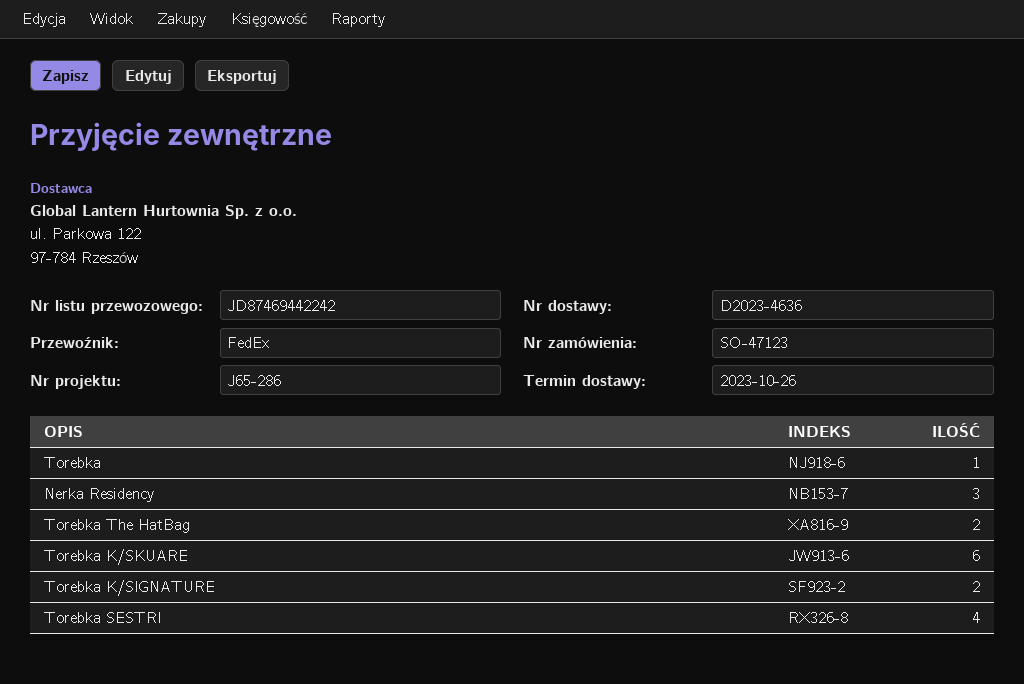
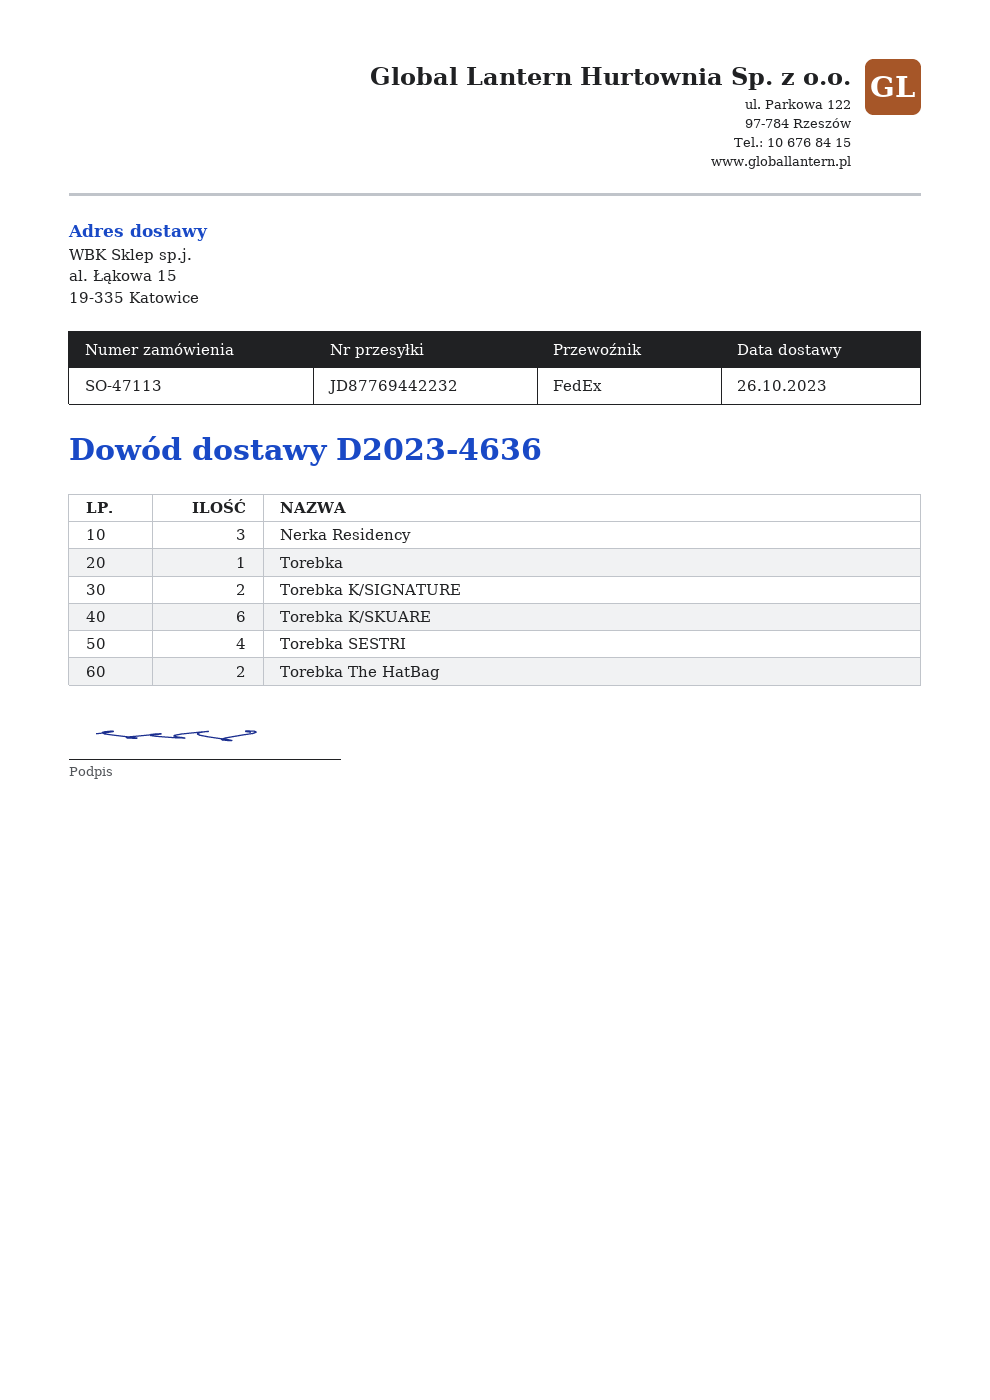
order number: SO-47123 -> SO-47113
tracking number: JD87469442242 -> JD87769442232

